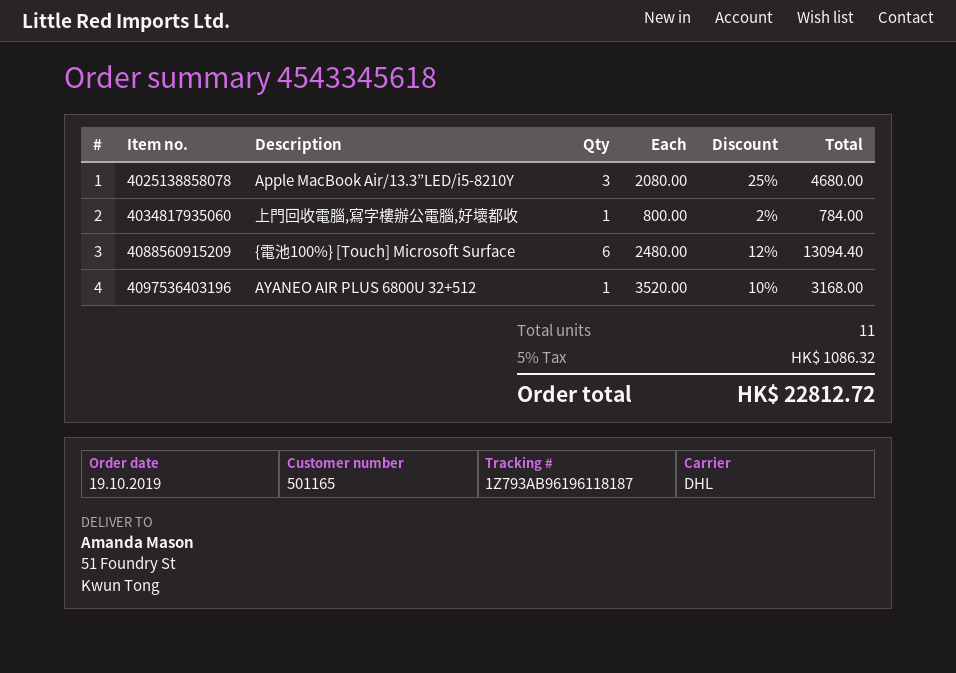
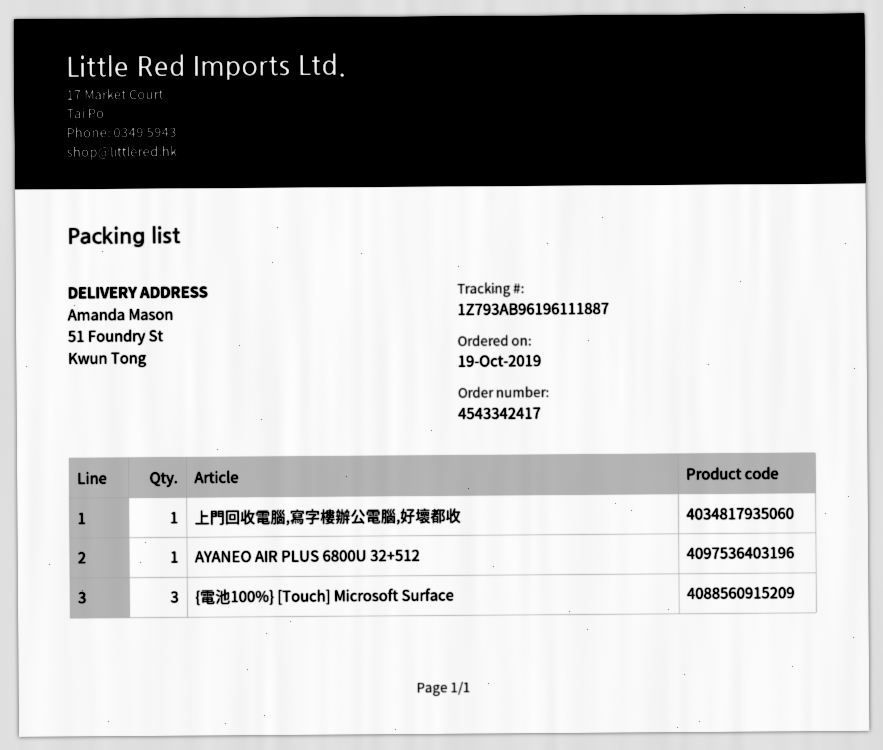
order number: 4543345618 -> 4543342417
tracking number: 1Z793AB96196118187 -> 1Z793AB96196111887
Apple MacBook Air/13.3”LED/i5-8210Y: 3 -> none
{電池100%} [Touch] Microsoft Surface: 6 -> 3

